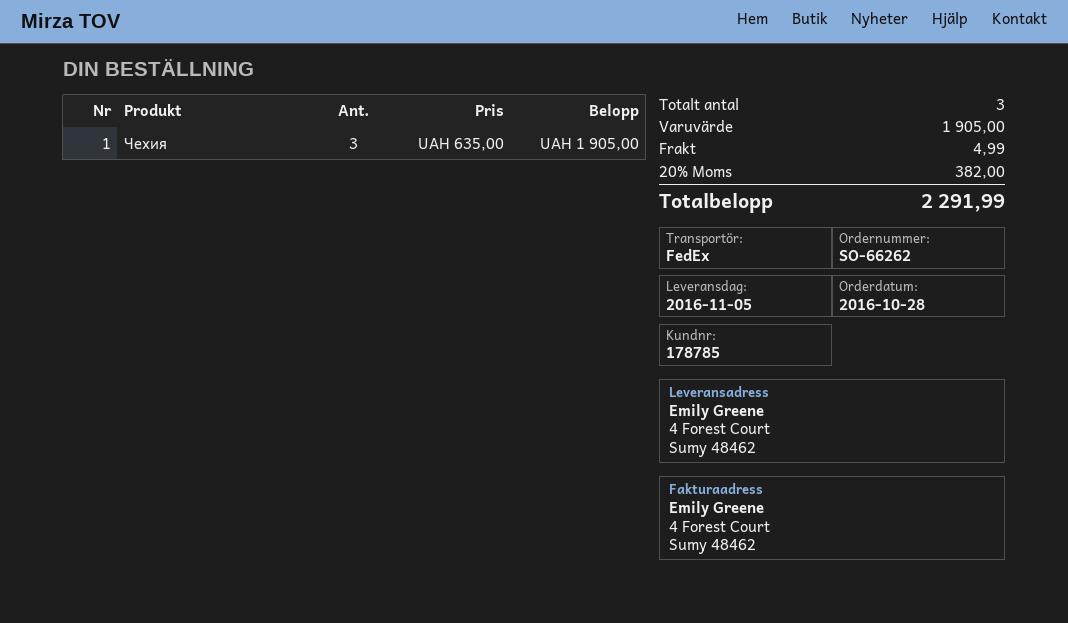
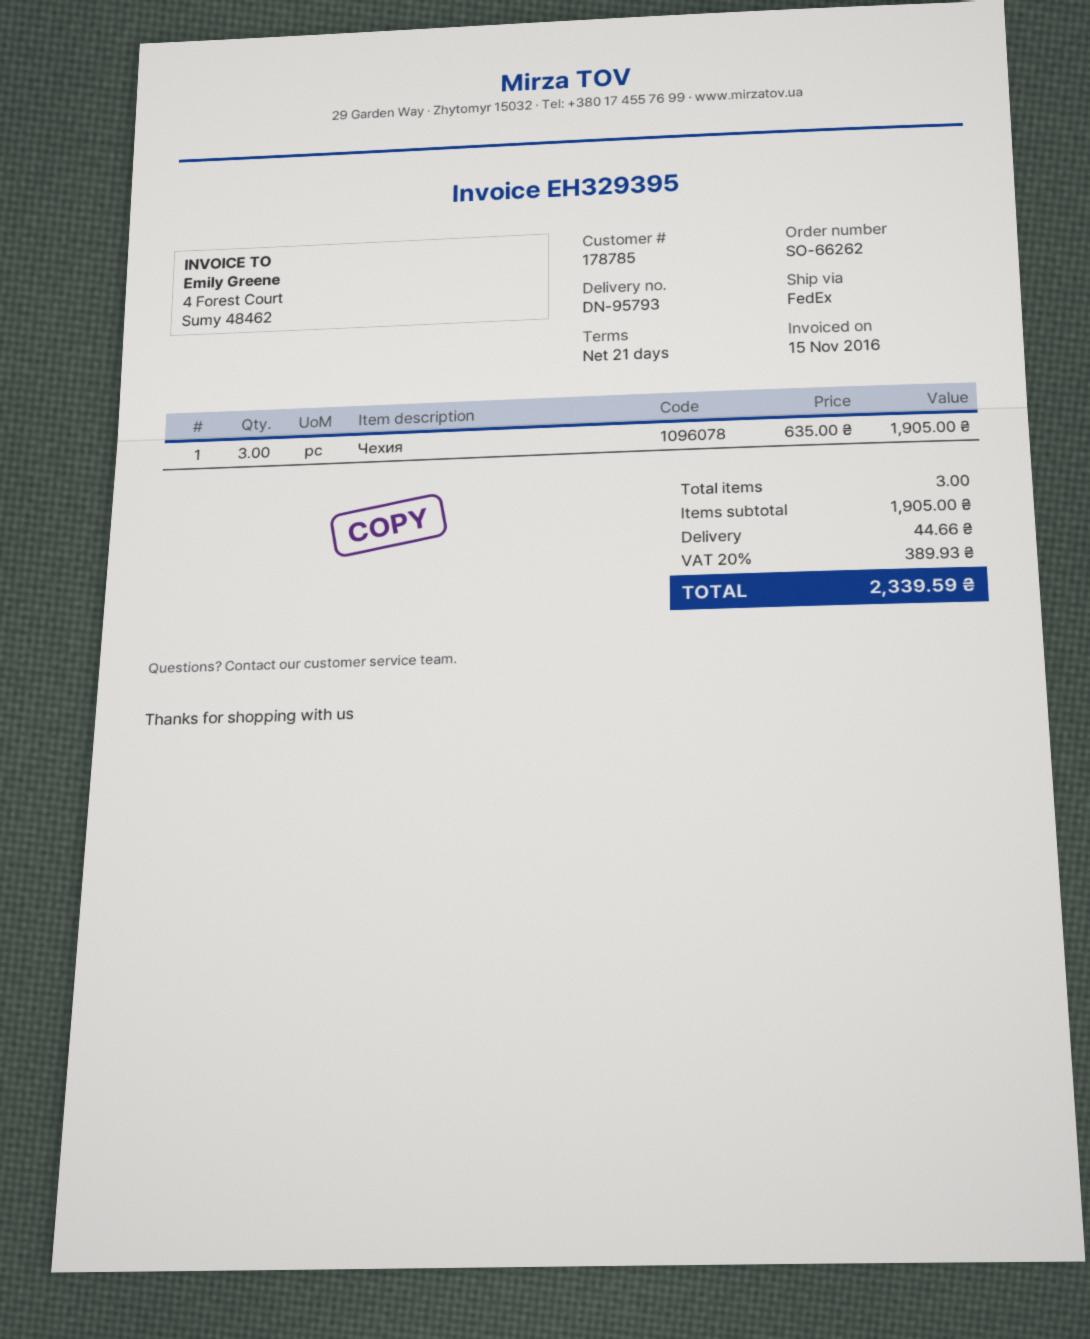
shipping: 4.99 -> 44.66
tax: 20% = 382.00 -> 20% = 389.93
total: 2291.99 -> 2339.59

